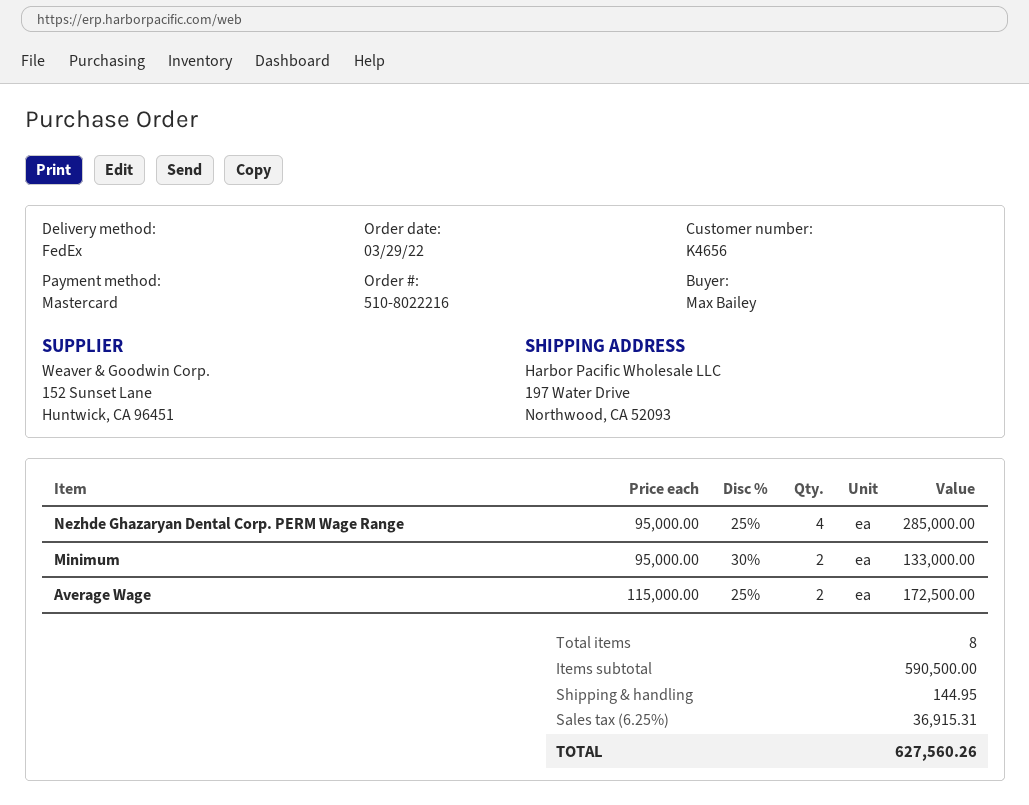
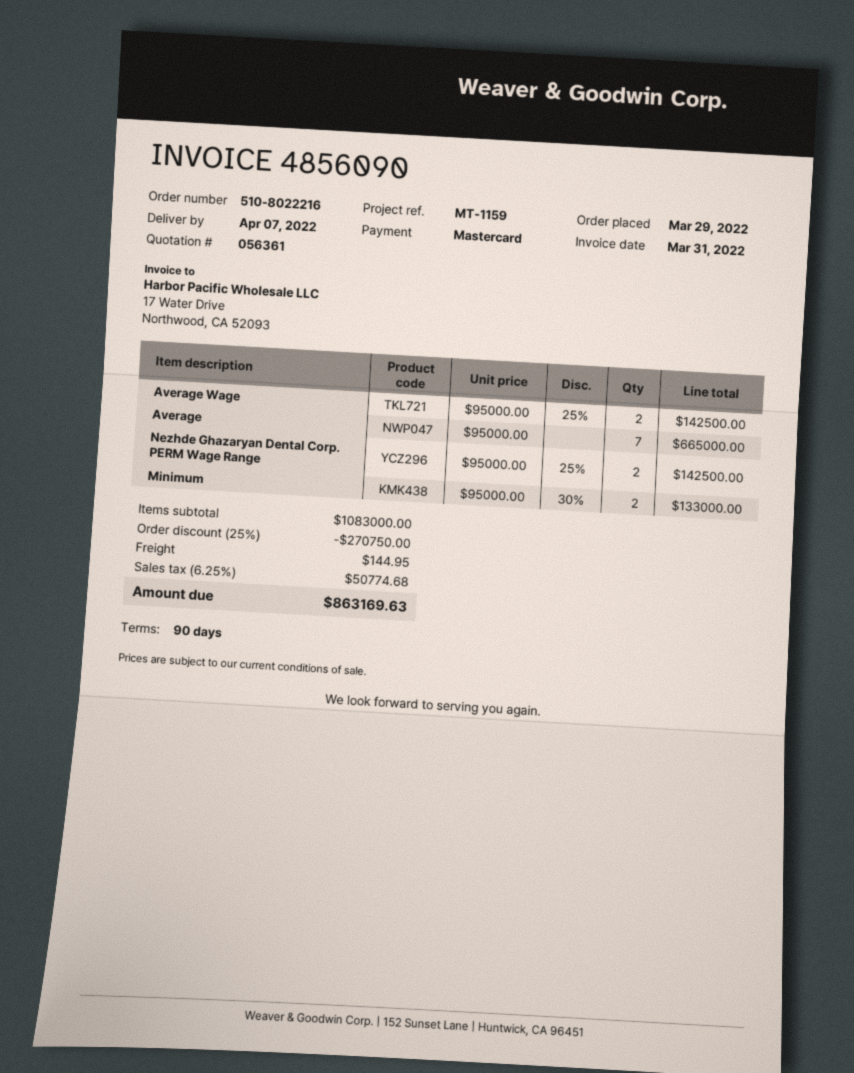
Nezhde Ghazaryan Dental Corp. PERM Wage Range: 4 x 95000.00 - 25% = 285000.00 -> 2 x 95000.00 - 25% = 142500.00
Average Wage: 2 x 115000.00 - 25% = 172500.00 -> 2 x 95000.00 - 25% = 142500.00
Average: none -> 7 x 95000.00 = 665000.00
subtotal: 590500.00 -> 1083000.00
discount: none -> 25% = 270750.00
tax: 6.25% = 36915.31 -> 6.25% = 50774.68
total: 627560.26 -> 863169.63

